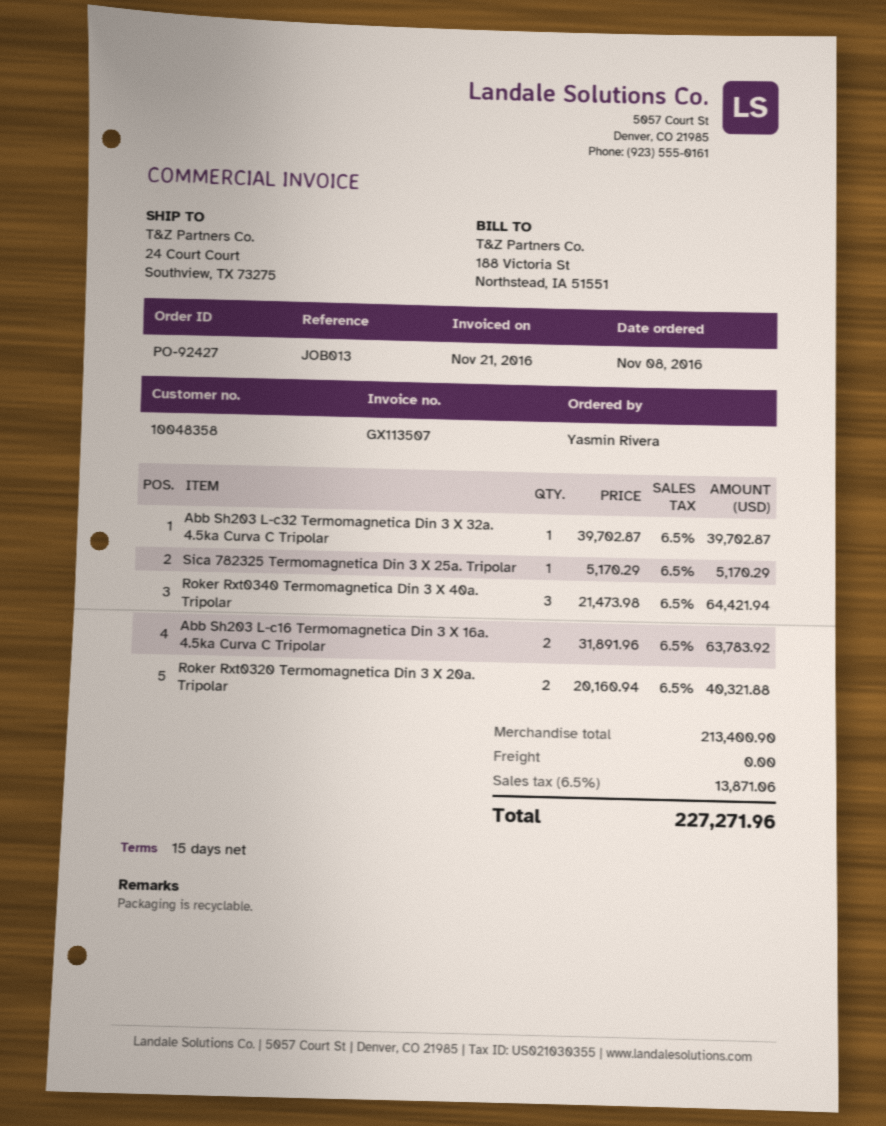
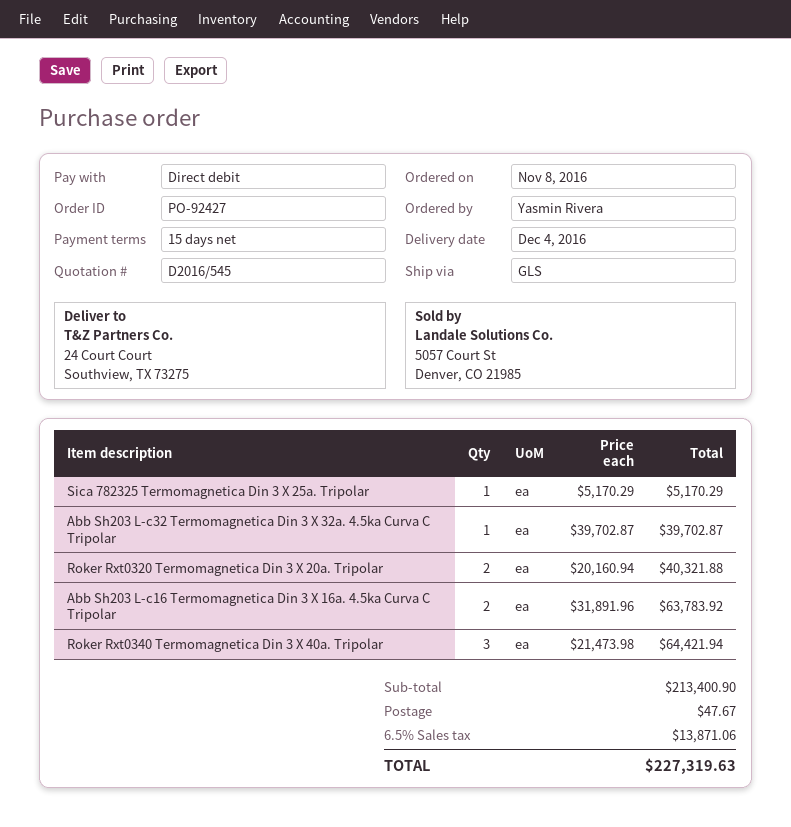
shipping: 0.00 -> 47.67
total: 227271.96 -> 227319.63

